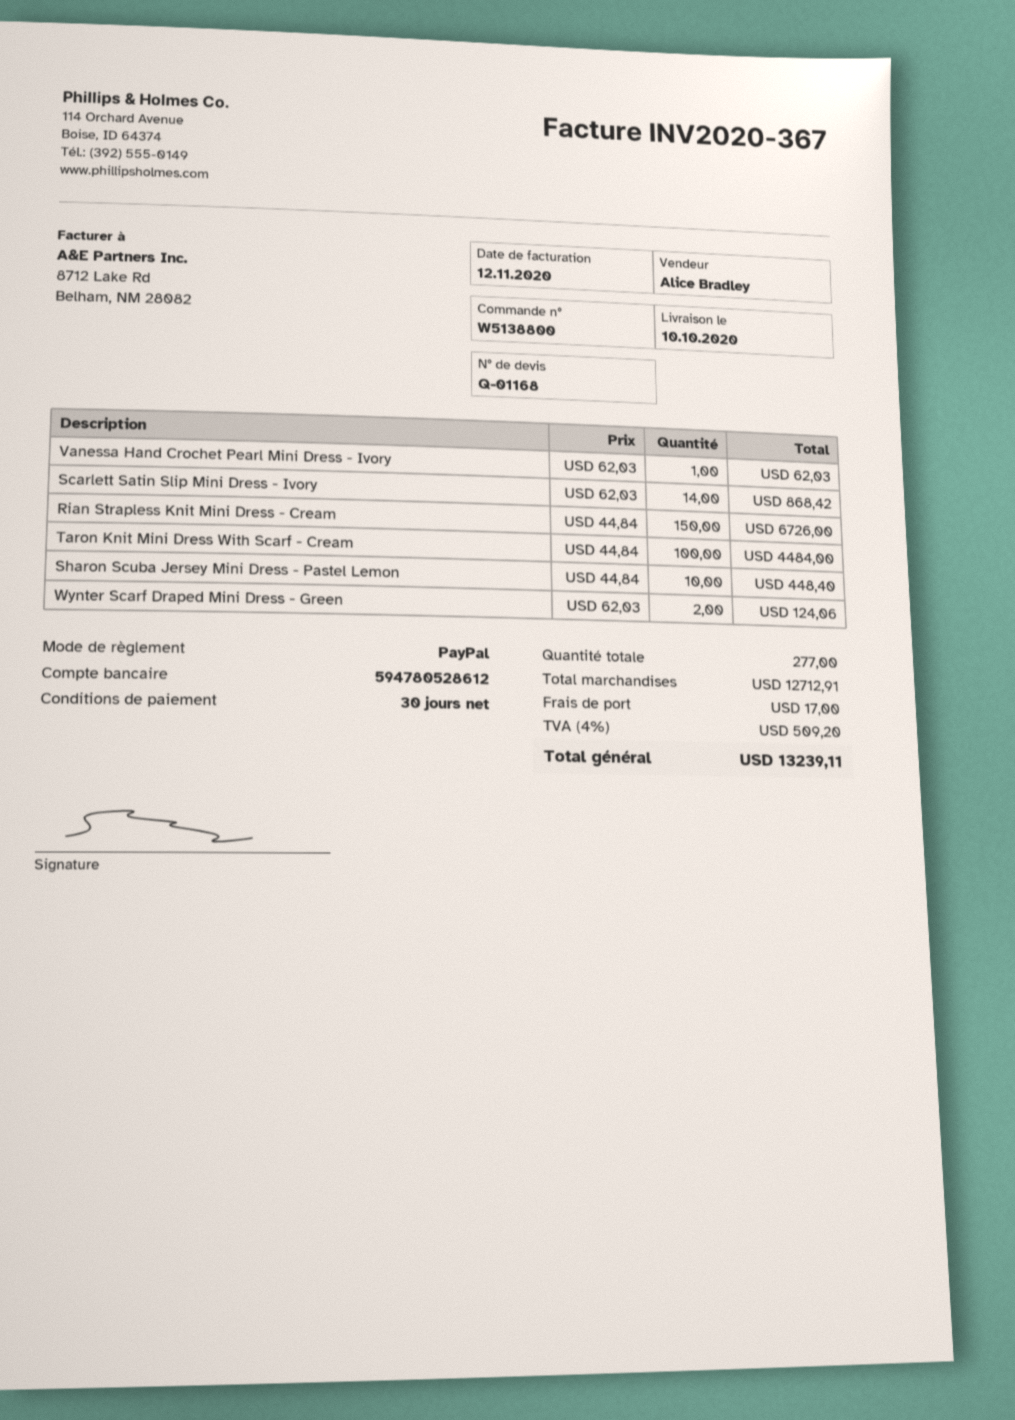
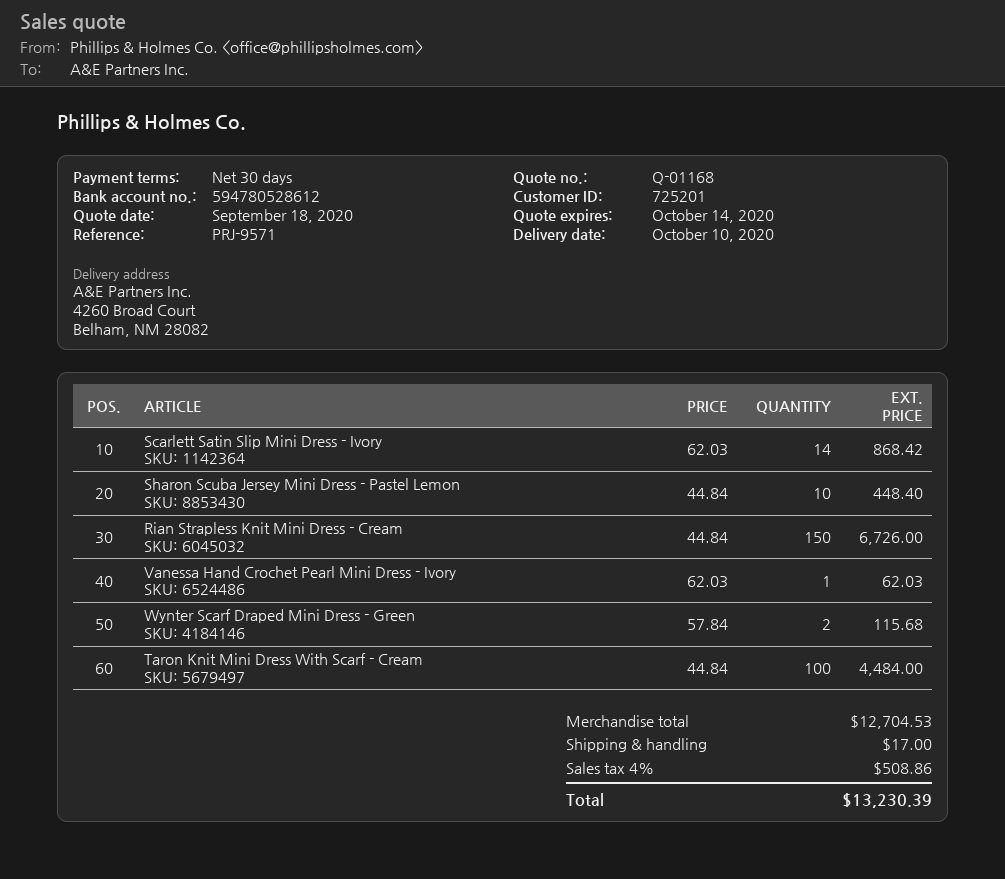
Wynter Scarf Draped Mini Dress - Green: 2 x 62.03 = 124.06 -> 2 x 57.84 = 115.68
subtotal: 12712.91 -> 12704.53
tax: 4% = 509.20 -> 4% = 508.86
total: 13239.11 -> 13230.39

